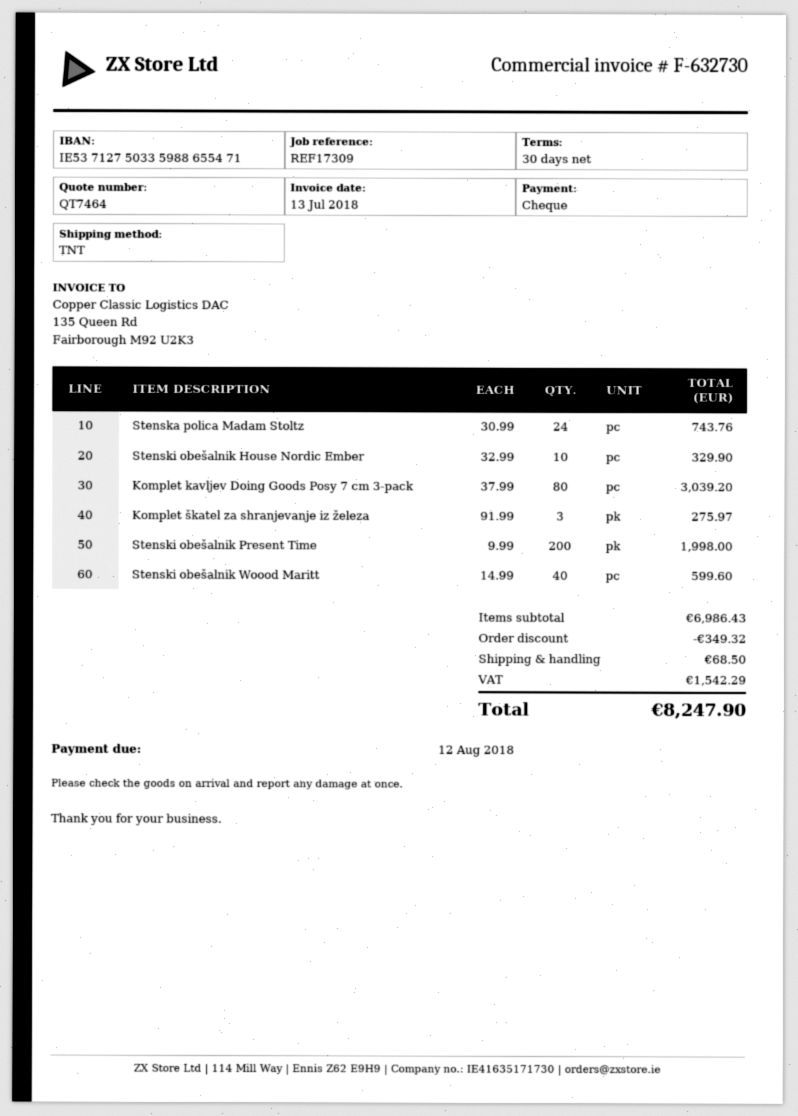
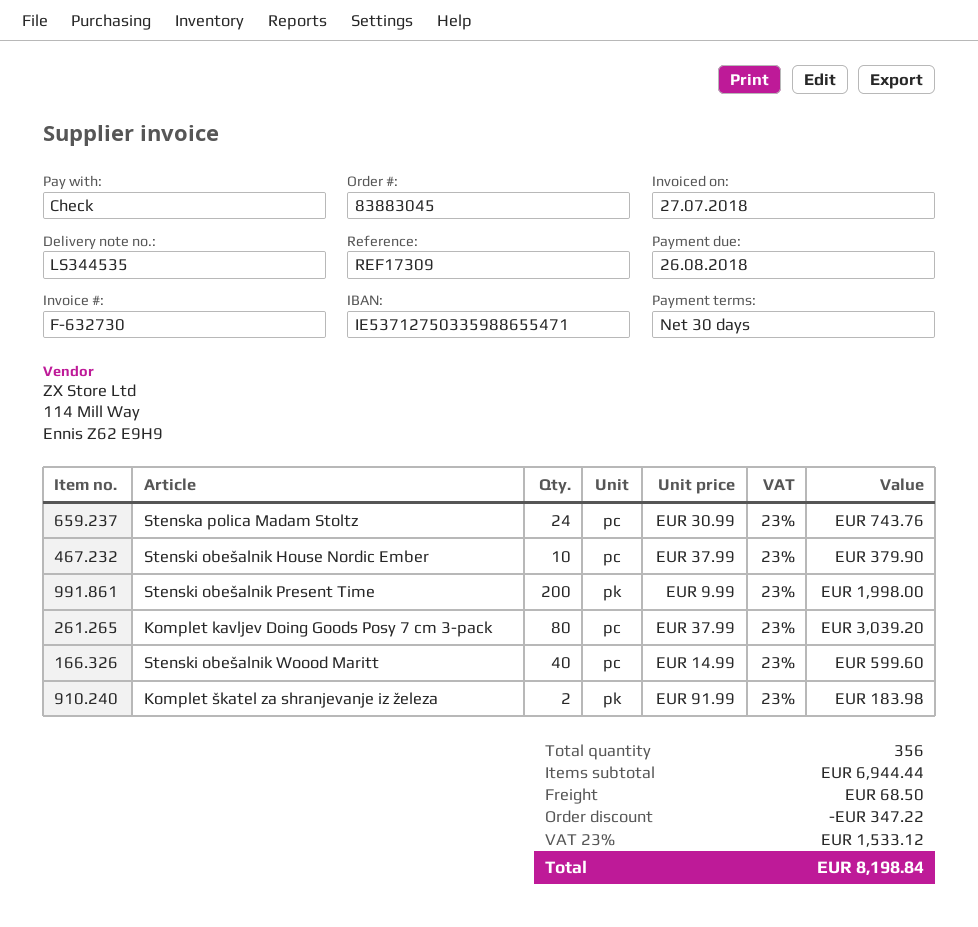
invoice date: 2018-07-13 -> 2018-07-27
due date: 2018-08-12 -> 2018-08-26
Stenski obešalnik House Nordic Ember: 10 x 32.99 = 329.90 -> 10 x 37.99 = 379.90
Komplet škatel za shranjevanje iz železa: 3 x 91.99 = 275.97 -> 2 x 91.99 = 183.98
subtotal: 6986.43 -> 6944.44
discount: 349.32 -> 347.22
tax: 1542.29 -> 1533.12
total: 8247.90 -> 8198.84

